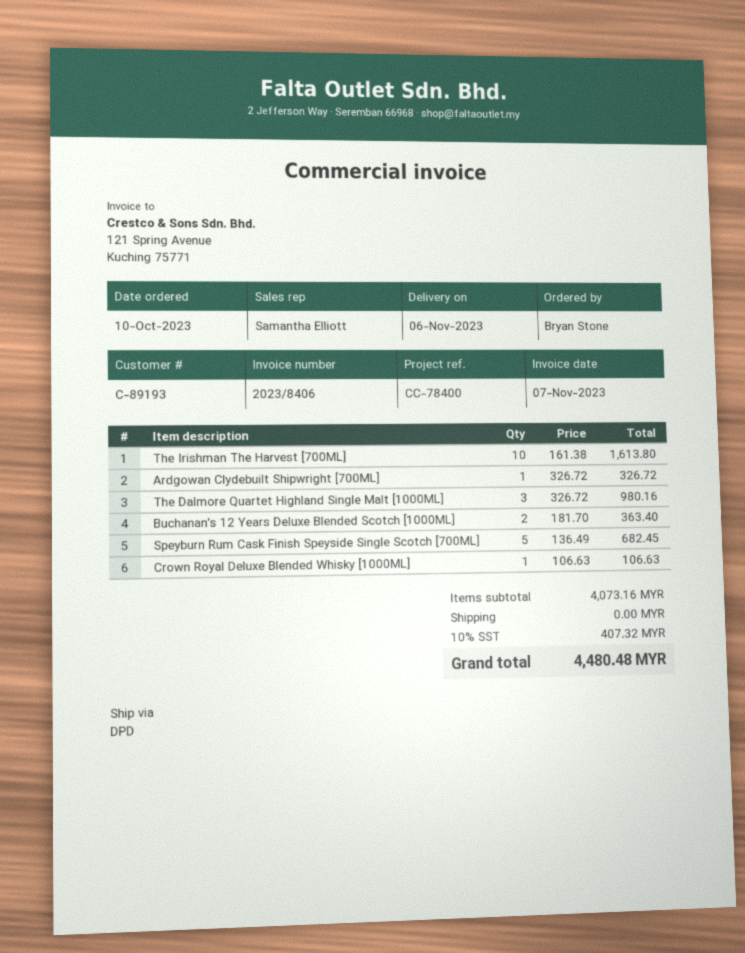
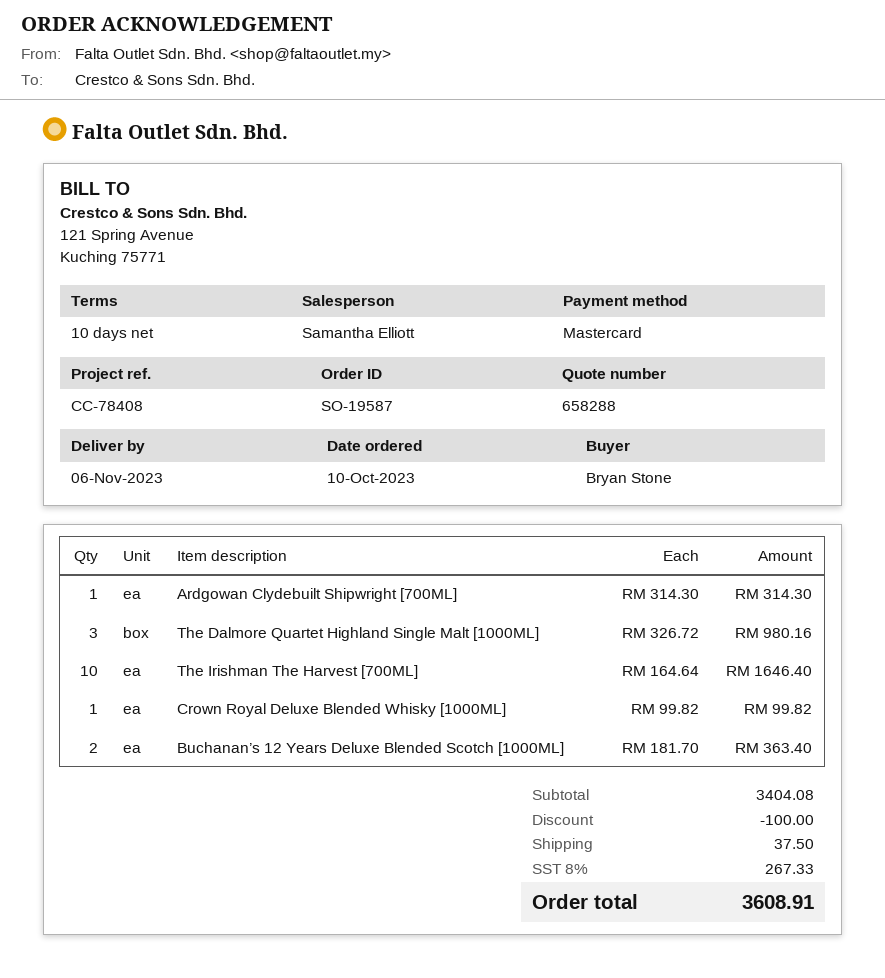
reference: CC-78400 -> CC-78408
The Irishman The Harvest [700ML]: 10 x 161.38 = 1613.80 -> 10 x 164.64 = 1646.40
Ardgowan Clydebuilt Shipwright [700ML]: 1 x 326.72 = 326.72 -> 1 x 314.30 = 314.30
Speyburn Rum Cask Finish Speyside Single Scotch [700ML]: 5 x 136.49 = 682.45 -> none
Crown Royal Deluxe Blended Whisky [1000ML]: 1 x 106.63 = 106.63 -> 1 x 99.82 = 99.82
subtotal: 4073.16 -> 3404.08
discount: none -> 100.00
shipping: 0.00 -> 37.50
tax: 10% = 407.32 -> 8% = 267.33
total: 4480.48 -> 3608.91

